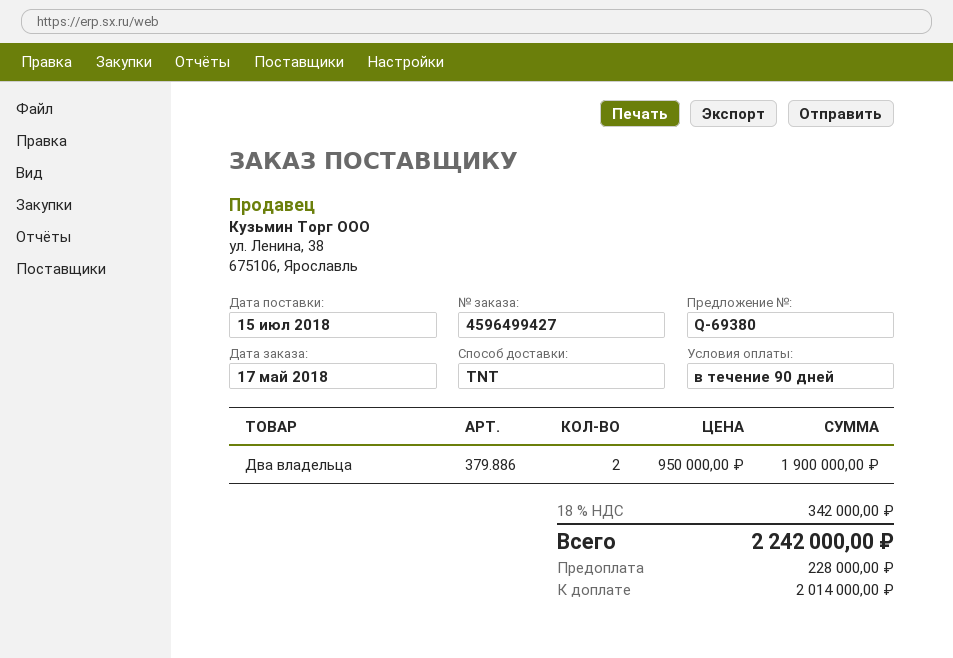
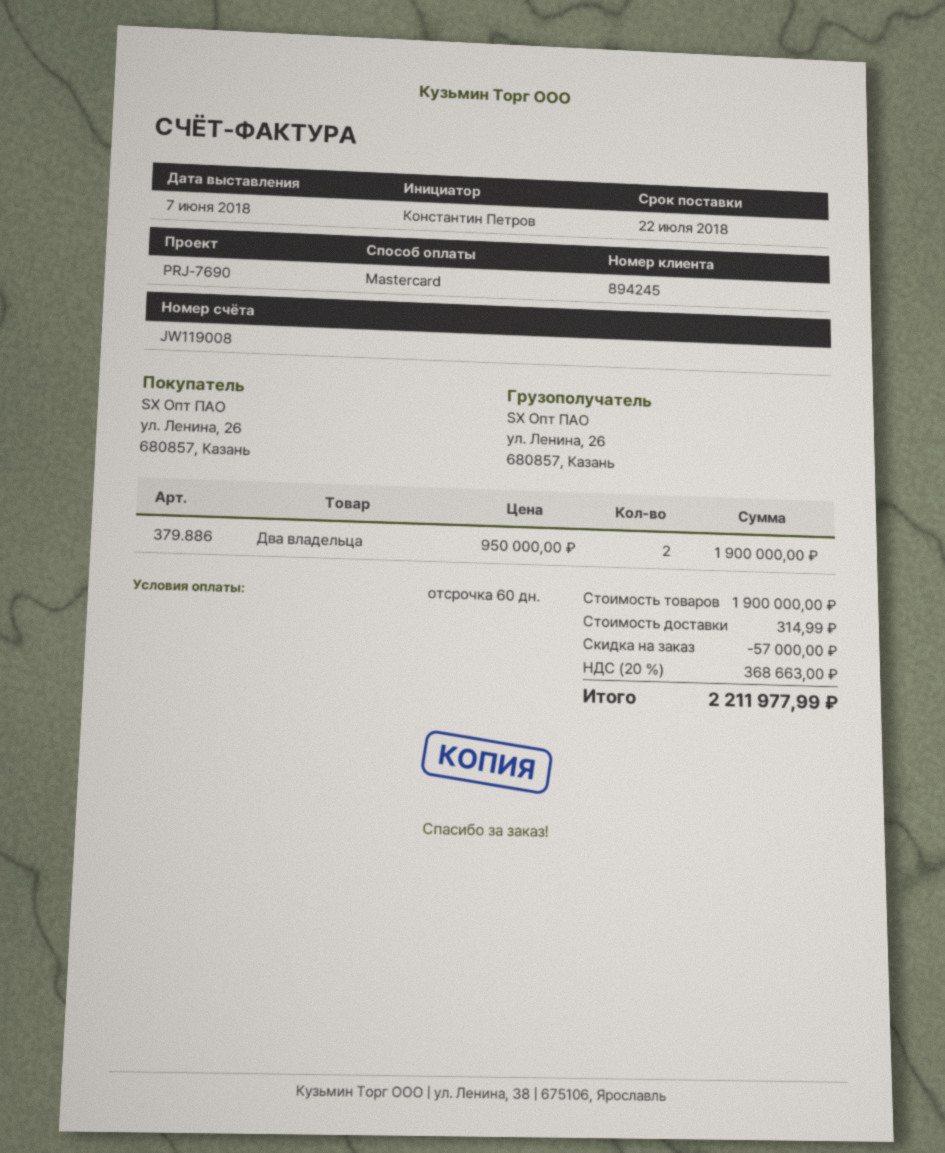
delivery date: 2018-07-15 -> 2018-07-22
payment terms: 90 days -> 60 days
discount: none -> 57000.00
shipping: none -> 314.99
tax: 18% = 342000.00 -> 20% = 368663.00
total: 2242000.00 -> 2211977.99

